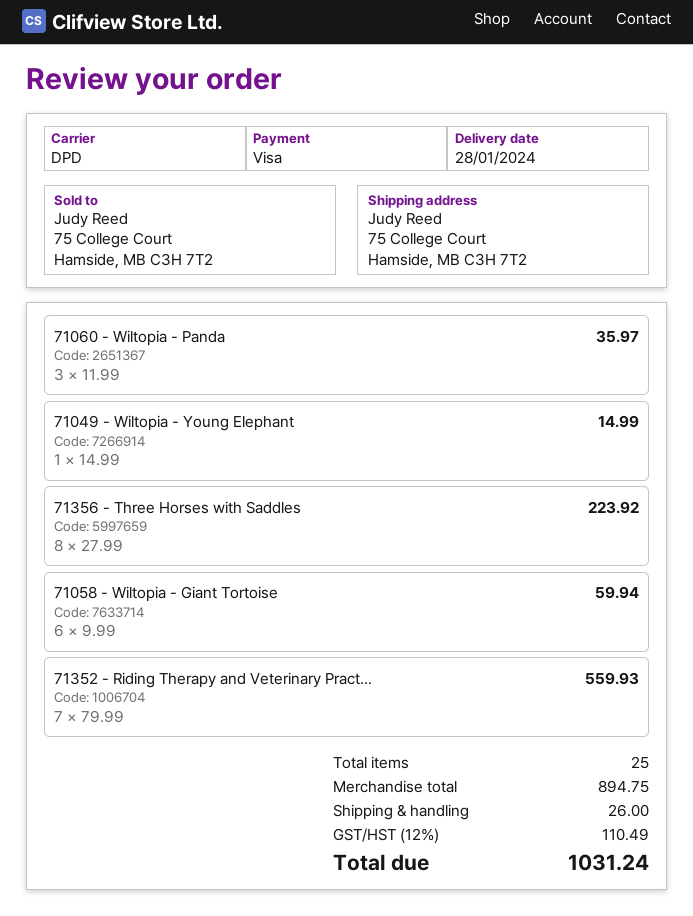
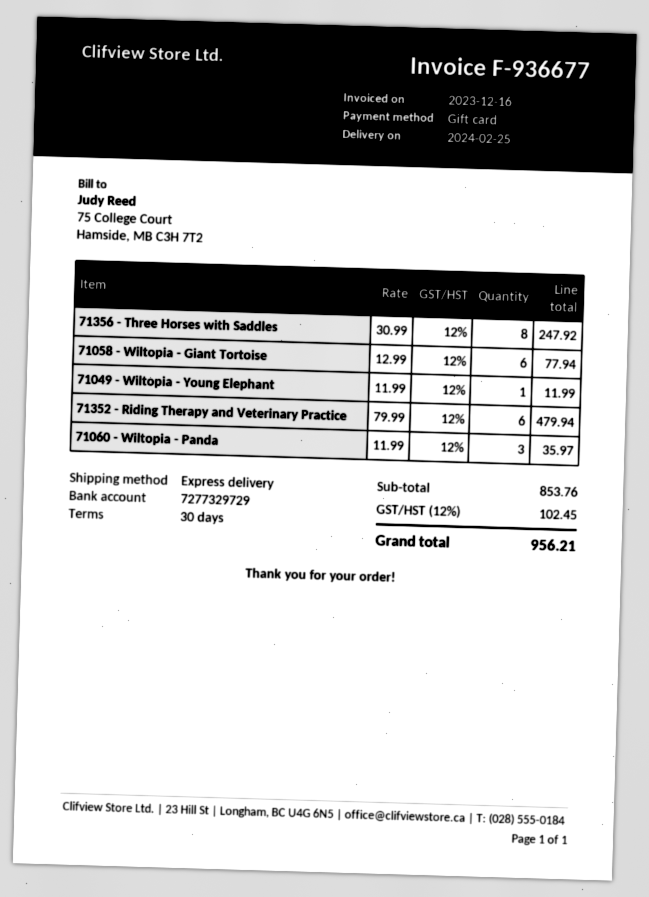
delivery date: 2024-01-28 -> 2024-02-25
payment method: Visa -> gift card
shipping method: DPD -> express
71049 - Wiltopia - Young Elephant: 1 x 14.99 = 14.99 -> 1 x 11.99 = 11.99
71356 - Three Horses with Saddles: 8 x 27.99 = 223.92 -> 8 x 30.99 = 247.92
71058 - Wiltopia - Giant Tortoise: 6 x 9.99 = 59.94 -> 6 x 12.99 = 77.94
71352 - Riding Therapy and Veterinary Pract...: 7 x 79.99 = 559.93 -> 6 x 79.99 = 479.94
subtotal: 894.75 -> 853.76
shipping: 26.00 -> none
tax: 12% = 110.49 -> 12% = 102.45
total: 1031.24 -> 956.21

